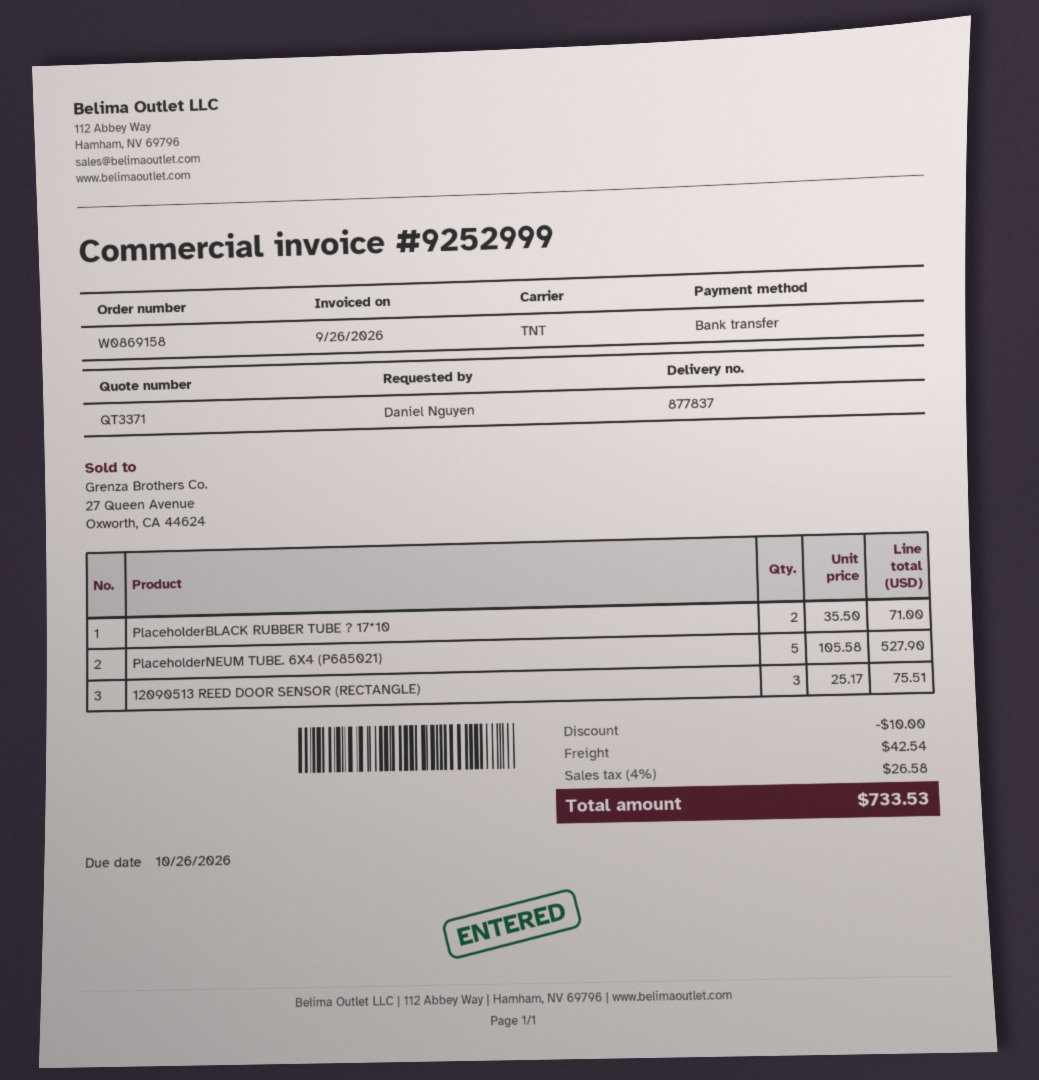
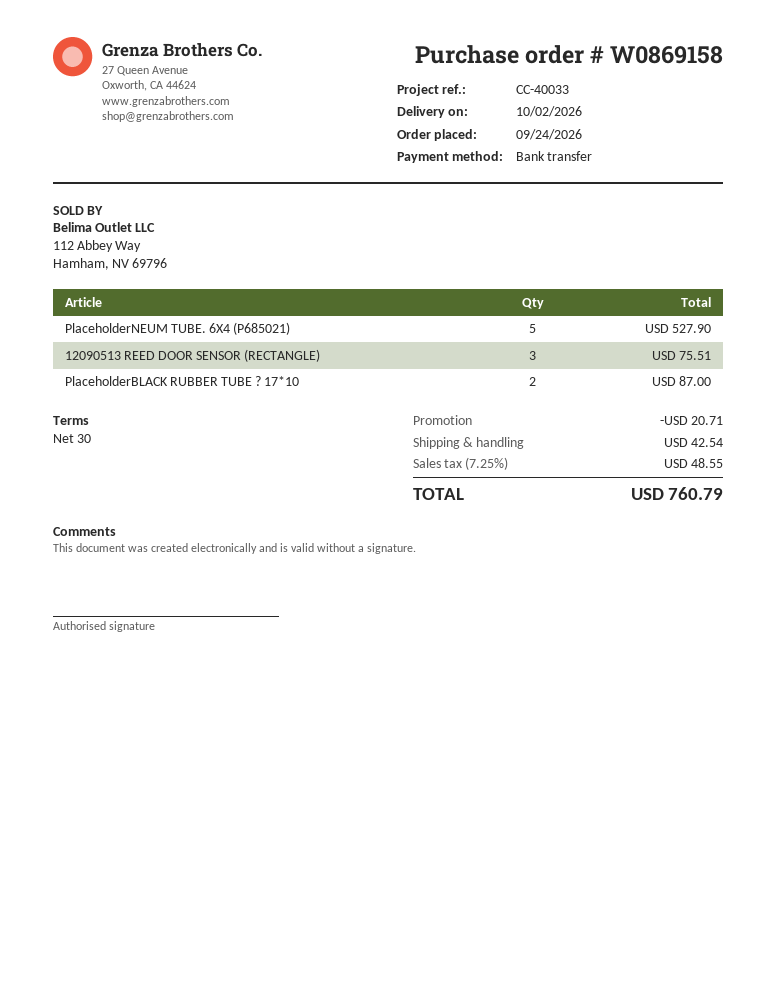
PlaceholderBLACK RUBBER TUBE ? 17*10: 2 for 71.00 -> 2 for 87.00
discount: 10.00 -> 20.71
tax: 4% = 26.58 -> 7.25% = 48.55
total: 733.53 -> 760.79

